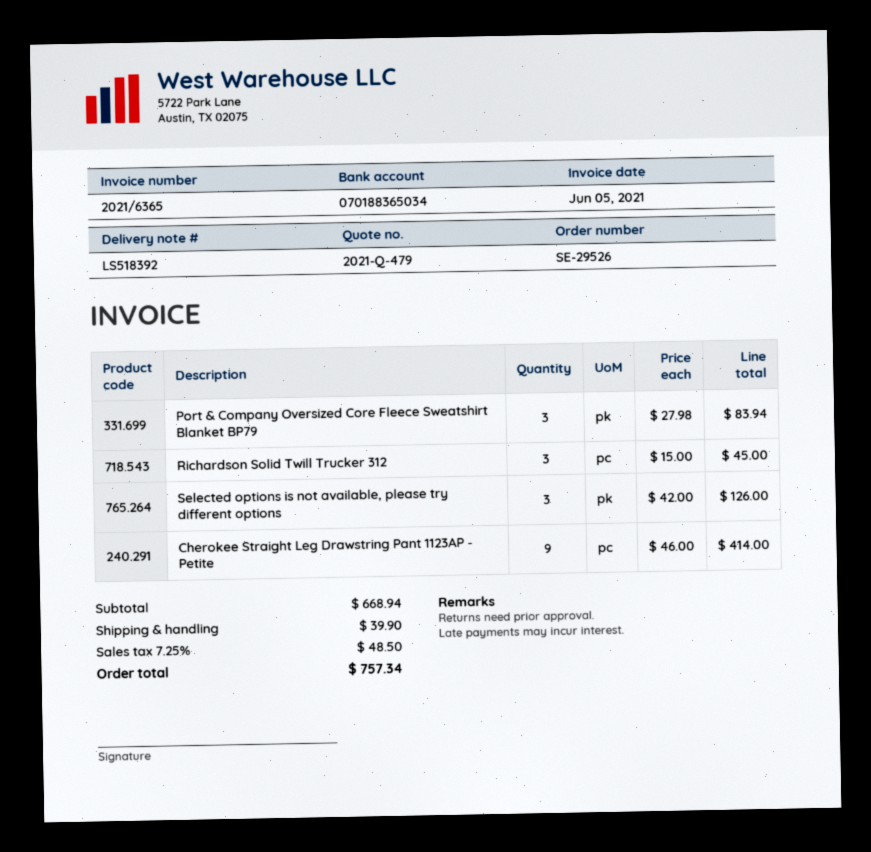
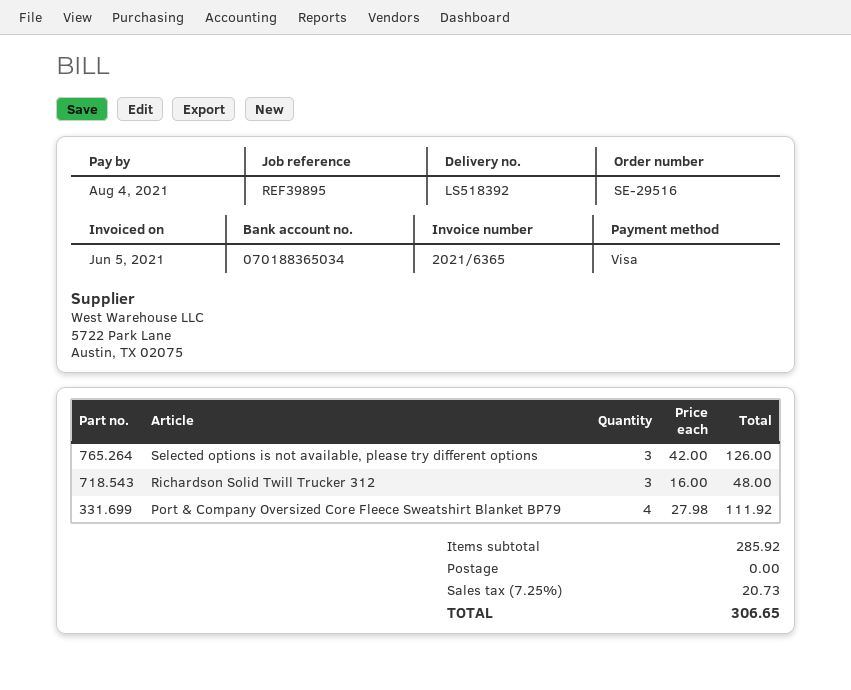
order number: SE-29526 -> SE-29516
Port & Company Oversized Core Fleece Sweatshirt Blanket BP79: 3 x 27.98 = 83.94 -> 4 x 27.98 = 111.92
Richardson Solid Twill Trucker 312: 3 x 15.00 = 45.00 -> 3 x 16.00 = 48.00
Cherokee Straight Leg Drawstring Pant 1123AP - Petite: 9 x 46.00 = 414.00 -> none
subtotal: 668.94 -> 285.92
shipping: 39.90 -> 0.00
tax: 7.25% = 48.50 -> 7.25% = 20.73
total: 757.34 -> 306.65

